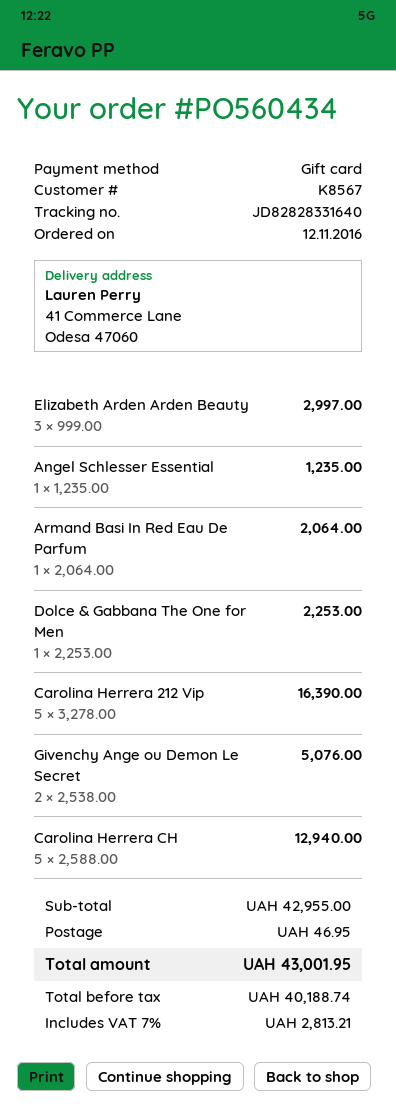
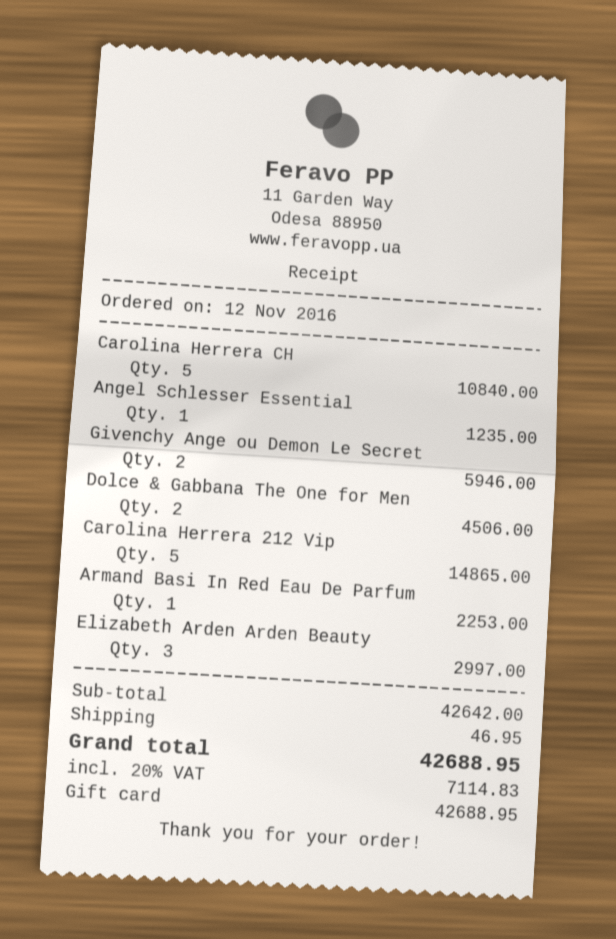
Armand Basi In Red Eau De Parfum: 1 for 2064.00 -> 1 for 2253.00
Dolce & Gabbana The One for Men: 1 for 2253.00 -> 2 for 4506.00
Carolina Herrera 212 Vip: 5 for 16390.00 -> 5 for 14865.00
Givenchy Ange ou Demon Le Secret: 2 for 5076.00 -> 2 for 5946.00
Carolina Herrera CH: 5 for 12940.00 -> 5 for 10840.00
subtotal: 42955.00 -> 42642.00
tax: 7% = 2813.21 -> 20% = 7114.83
total: 43001.95 -> 42688.95

